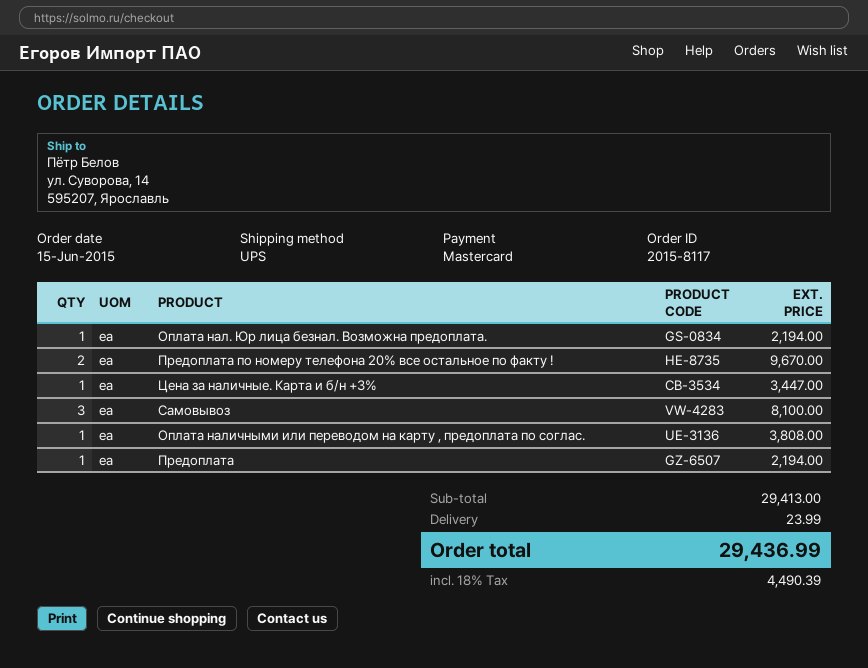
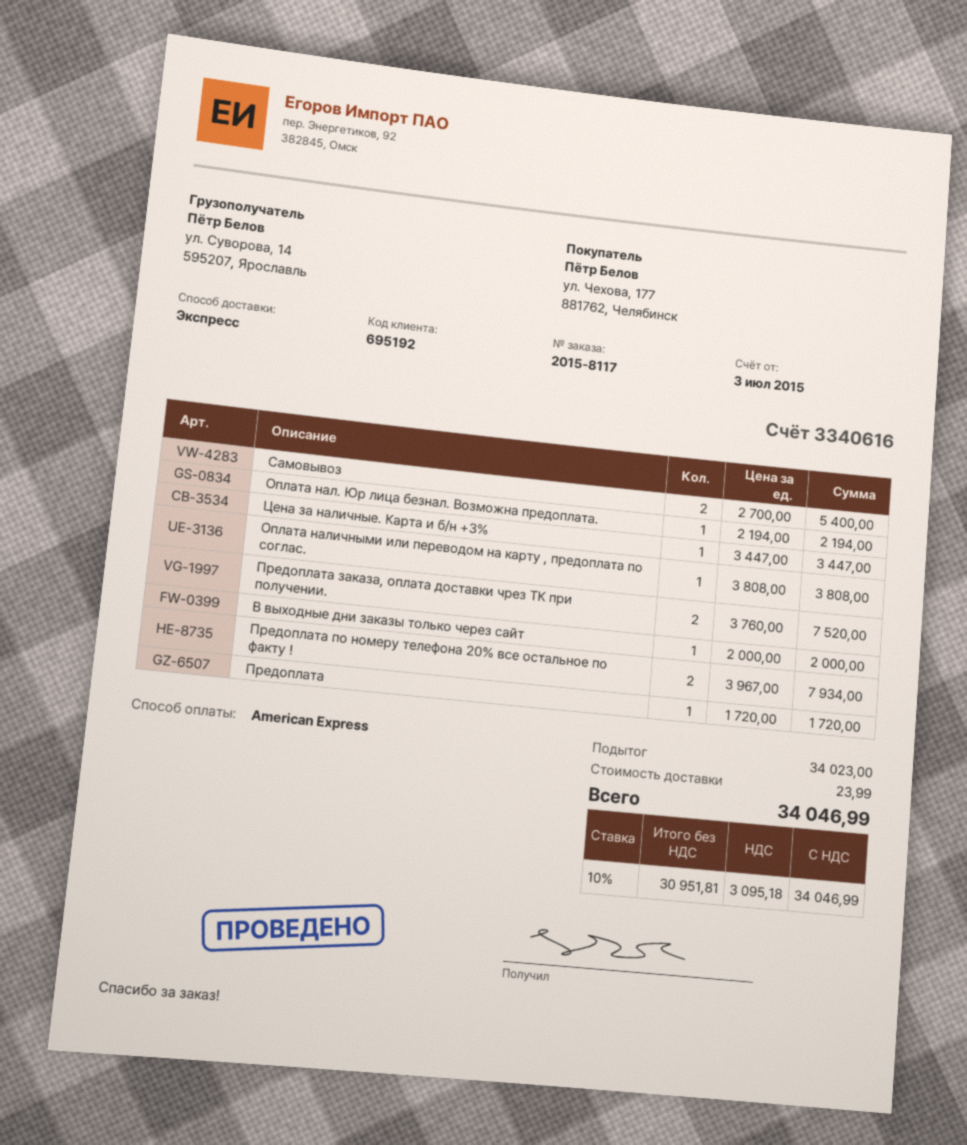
payment method: Mastercard -> American Express
shipping method: UPS -> express
Предоплата по номеру телефона 20% все остальное по факту !: 2 for 9670.00 -> 2 for 7934.00
Самовывоз: 3 for 8100.00 -> 2 for 5400.00
Предоплата: 1 for 2194.00 -> 1 for 1720.00
Предоплата заказа, оплата доставки чрез ТК при получении.: none -> 2 for 7520.00
В выходные дни заказы только через сайт: none -> 1 for 2000.00
subtotal: 29413.00 -> 34023.00
tax: 18% = 4490.39 -> 10% = 3095.18
total: 29436.99 -> 34046.99

